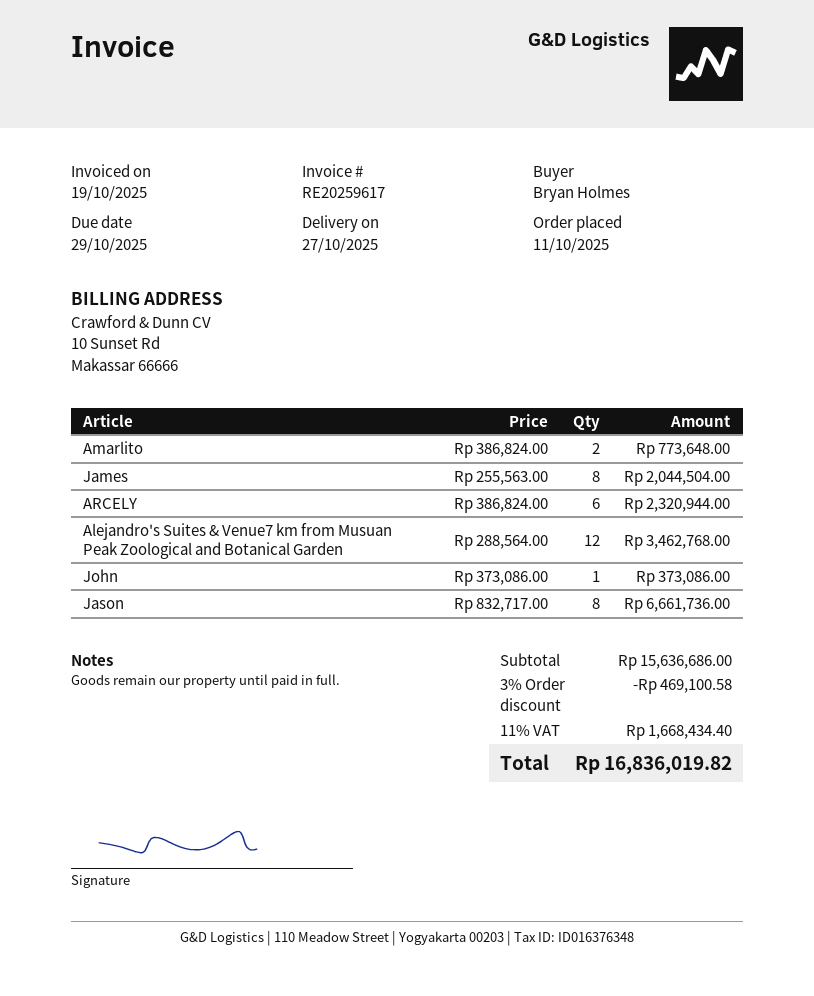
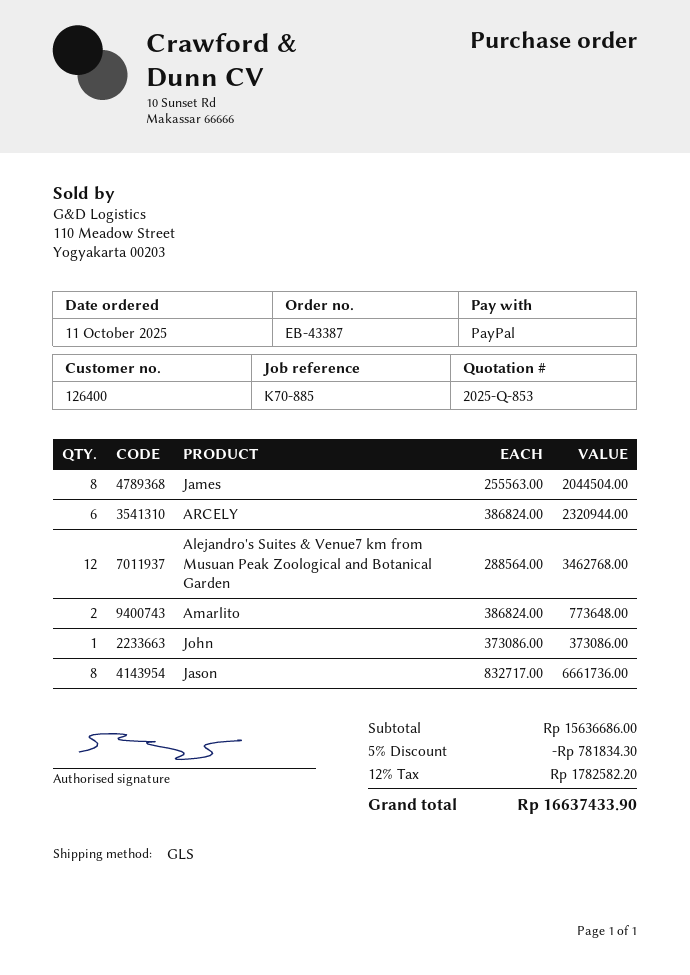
discount: 3% = 469100.58 -> 5% = 781834.30
tax: 11% = 1668434.40 -> 12% = 1782582.20
total: 16836019.82 -> 16637433.90

